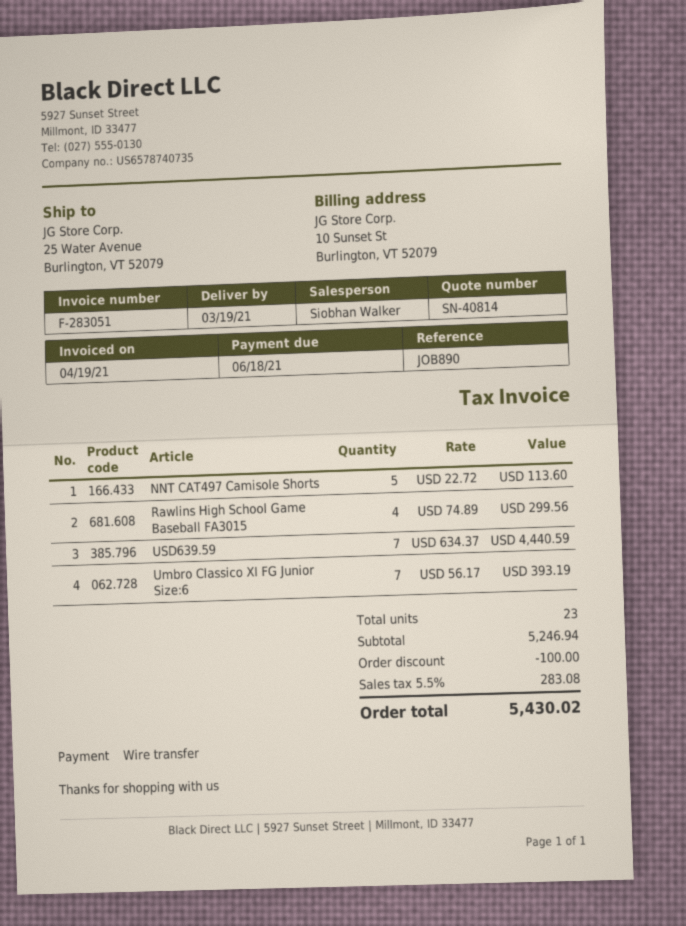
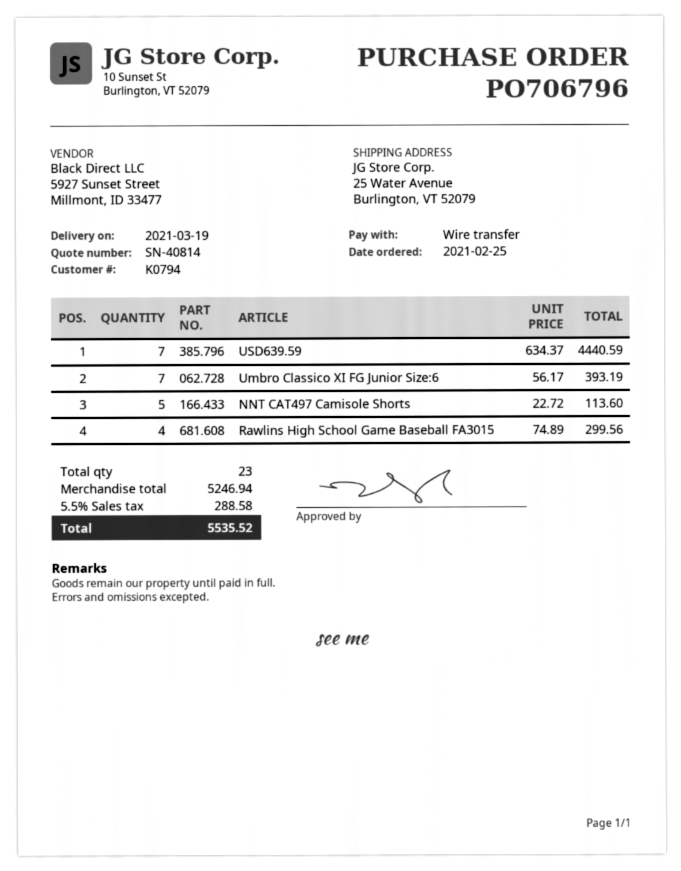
discount: 100.00 -> none
tax: 5.5% = 283.08 -> 5.5% = 288.58
total: 5430.02 -> 5535.52

